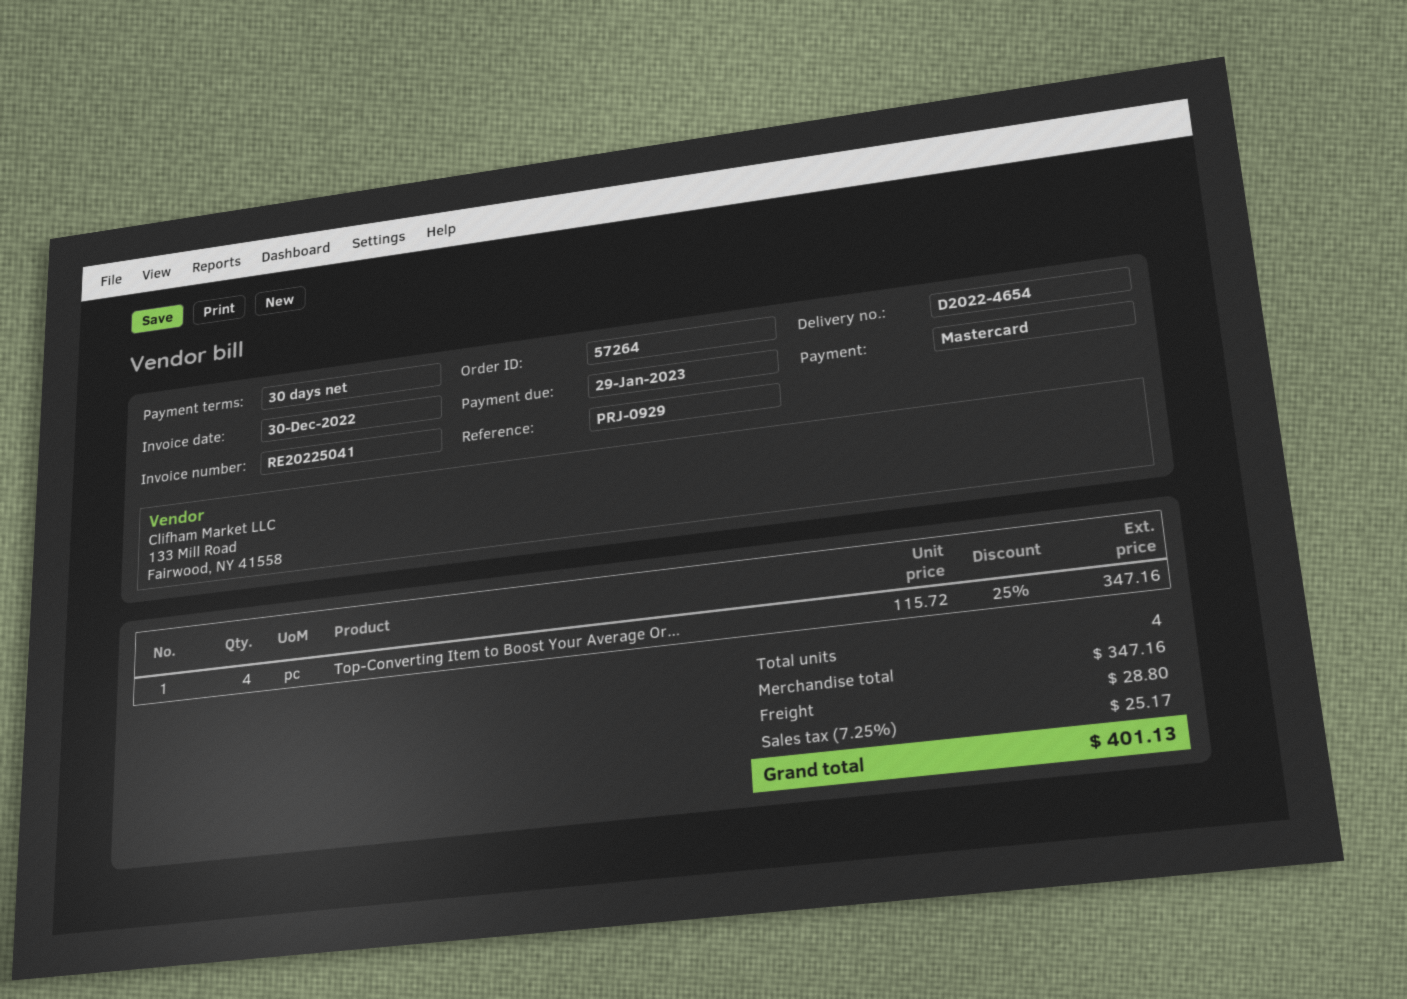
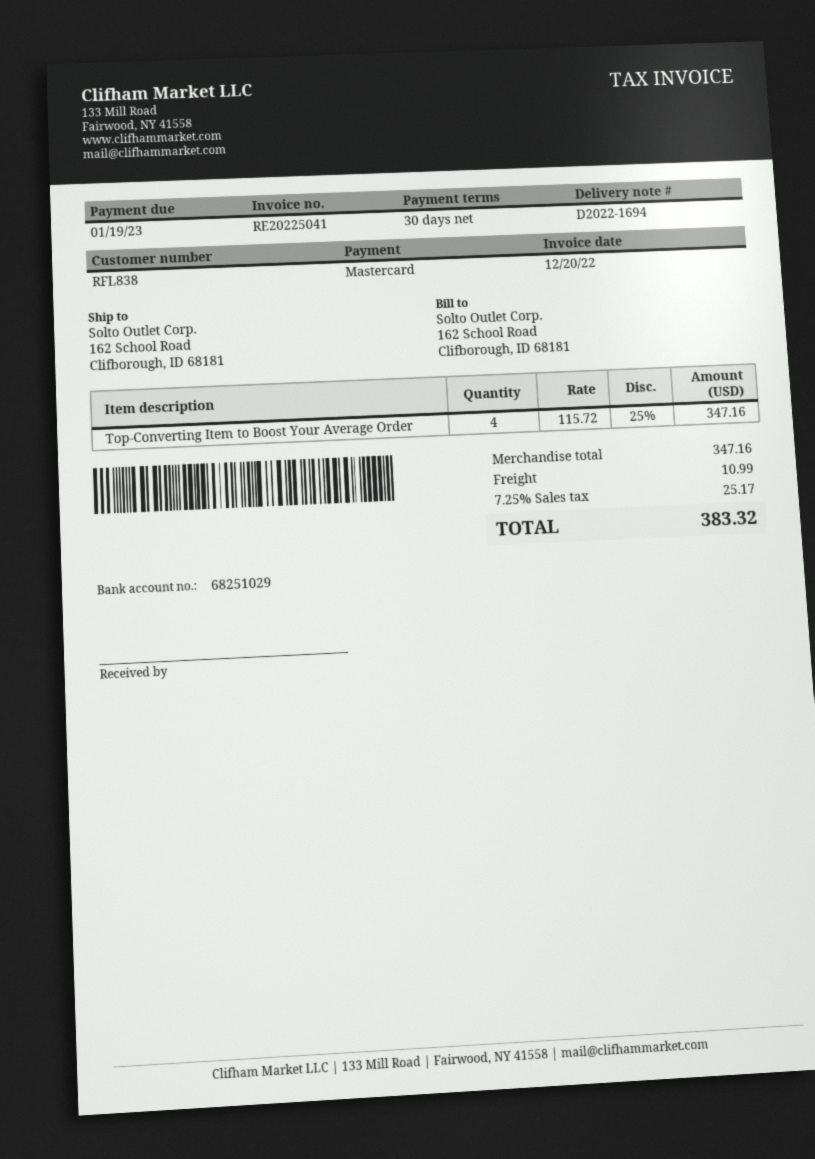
delivery note number: D2022-4654 -> D2022-1694
invoice date: 2022-12-30 -> 2022-12-20
due date: 2023-01-29 -> 2023-01-19
shipping: 28.80 -> 10.99
total: 401.13 -> 383.32

